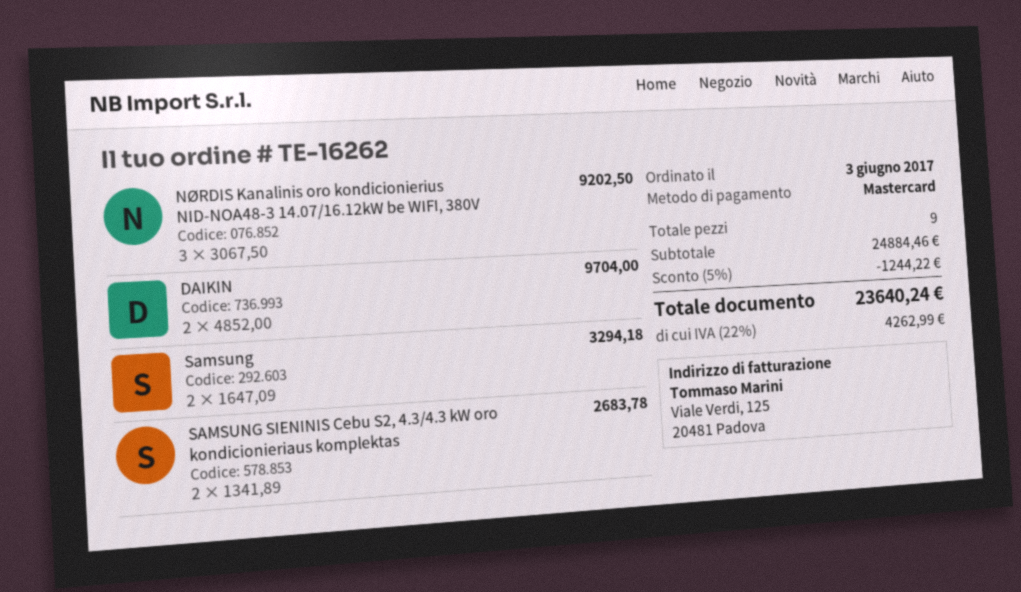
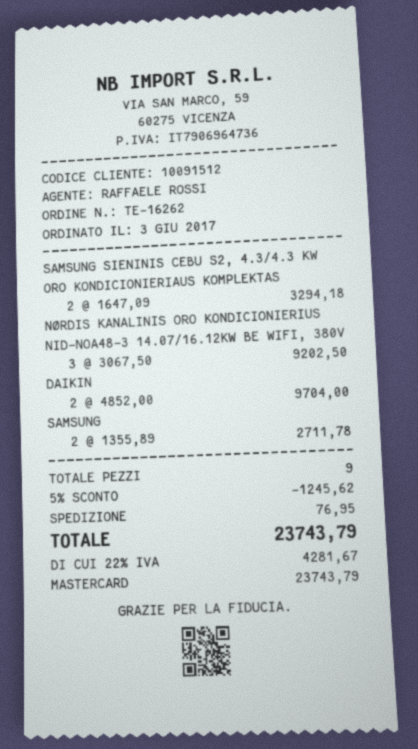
Samsung: 2 x 1647.09 = 3294.18 -> 2 x 1355.89 = 2711.78
SAMSUNG SIENINIS Cebu S2, 4.3/4.3 kW oro kondicionieriaus komplektas: 2 x 1341.89 = 2683.78 -> 2 x 1647.09 = 3294.18
discount: 5% = 1244.22 -> 5% = 1245.62
shipping: none -> 76.95
tax: 22% = 4262.99 -> 22% = 4281.67
total: 23640.24 -> 23743.79

